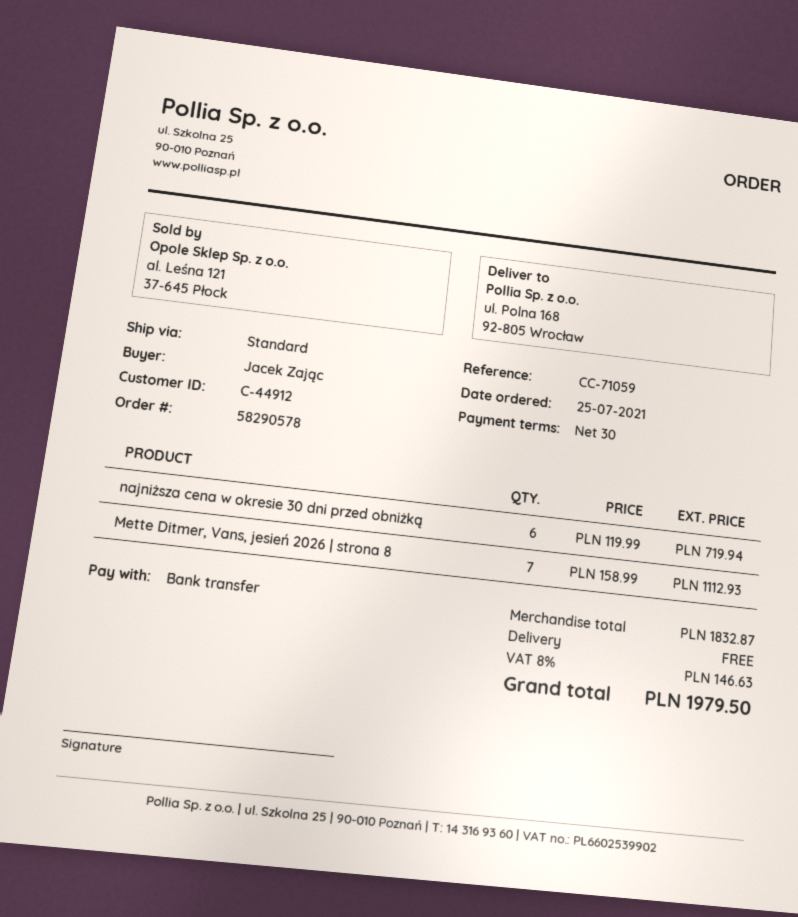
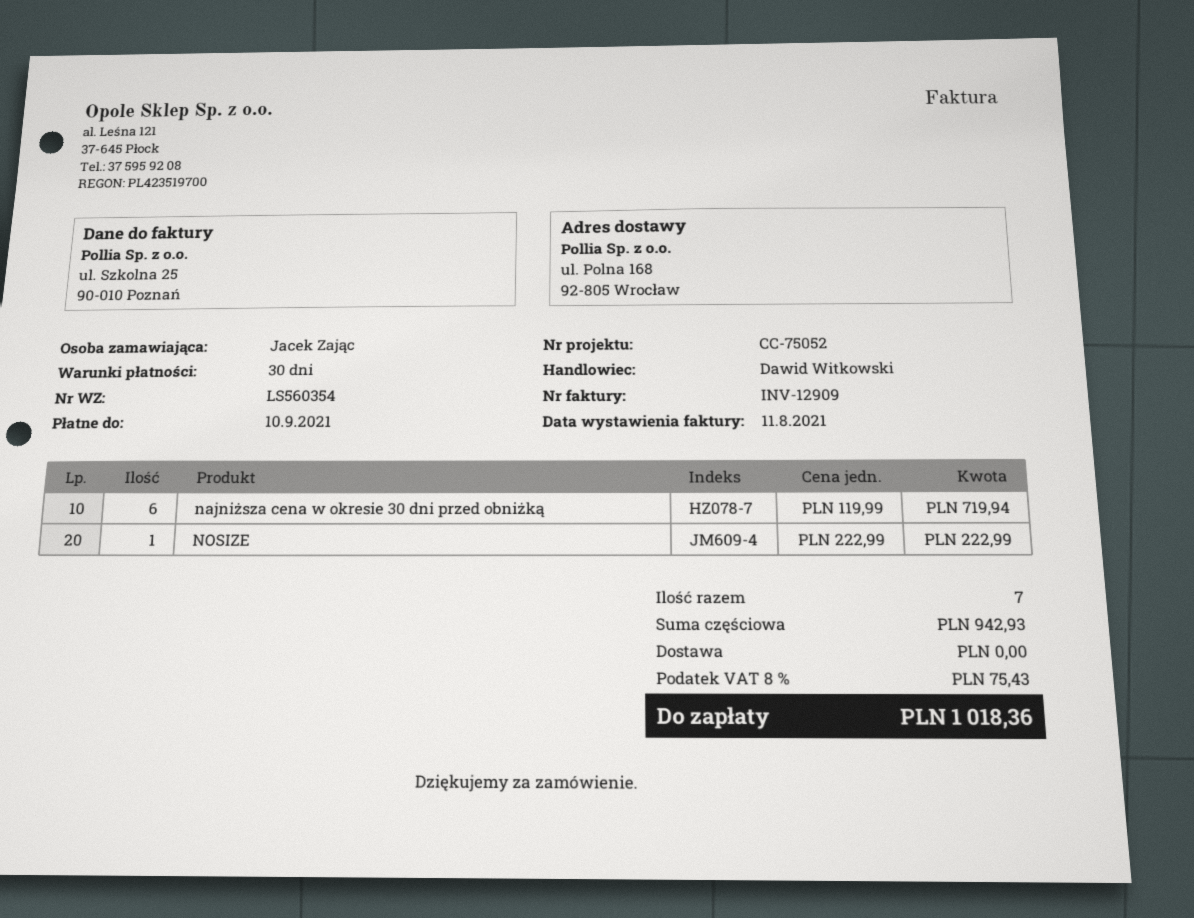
reference: CC-71059 -> CC-75052
Mette Ditmer, Vans, jesień 2026 | strona 8: 7 x 158.99 = 1112.93 -> none
NOSIZE: none -> 1 x 222.99 = 222.99
subtotal: 1832.87 -> 942.93
tax: 8% = 146.63 -> 8% = 75.43
total: 1979.50 -> 1018.36

